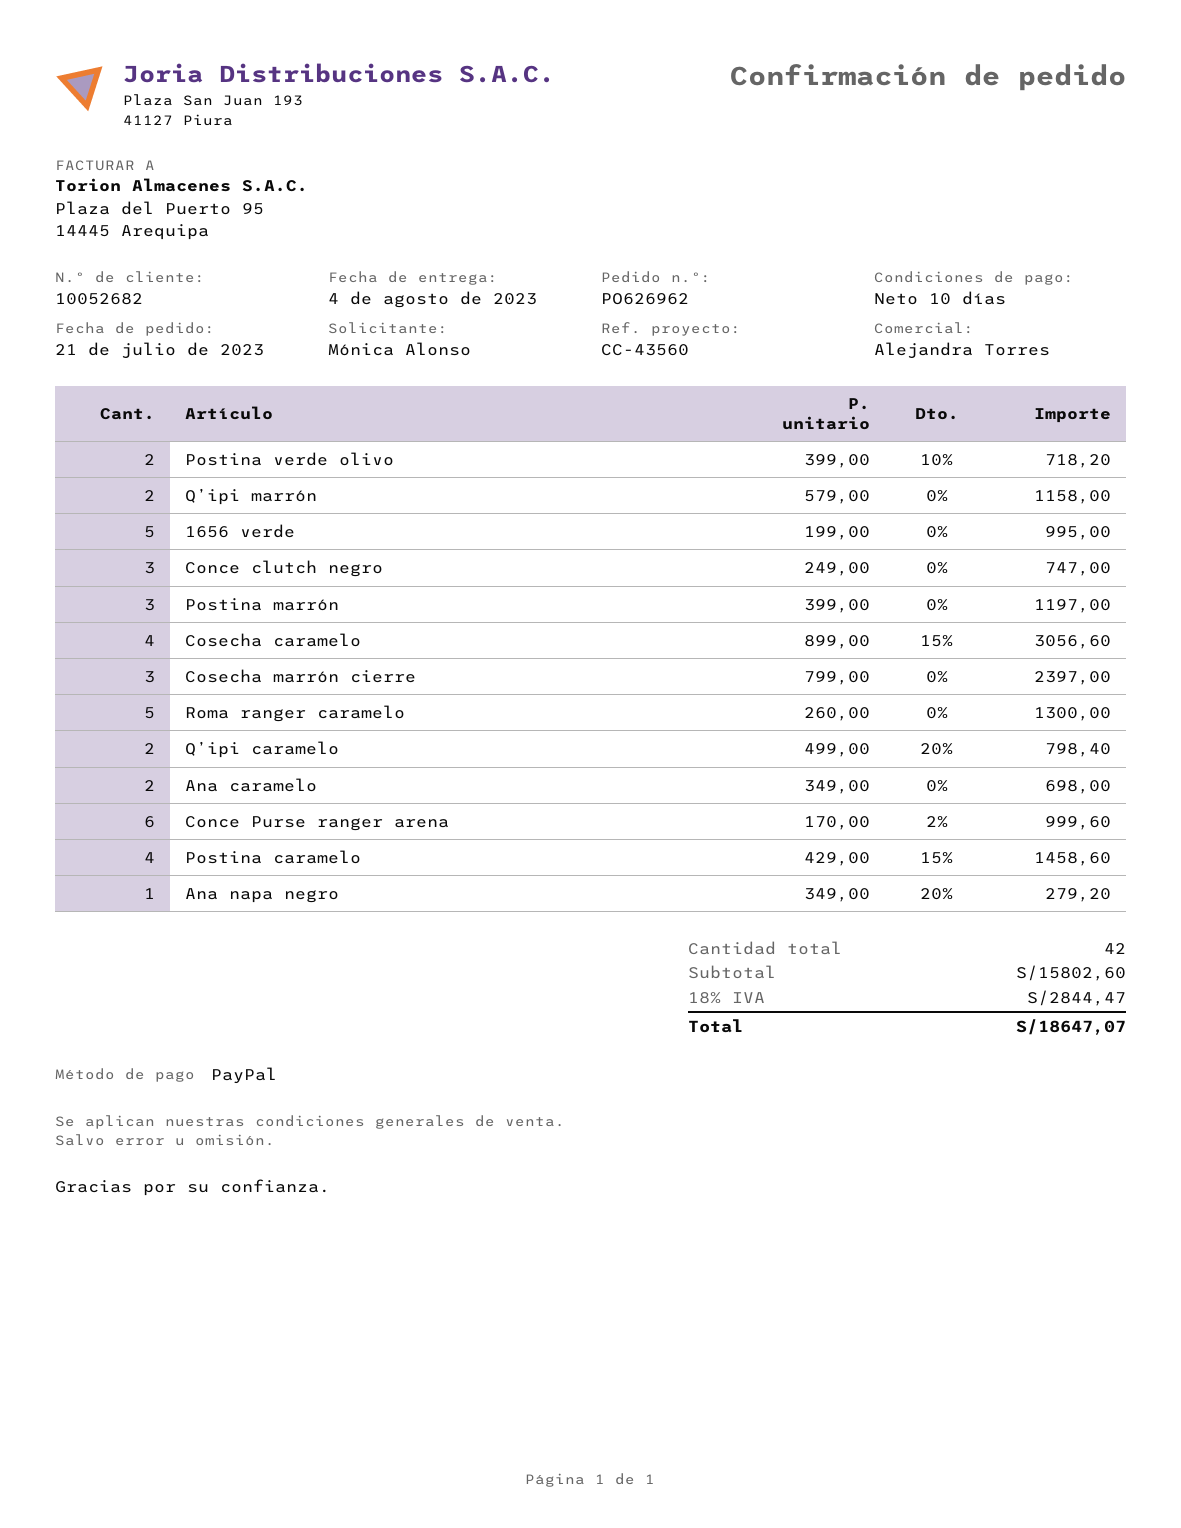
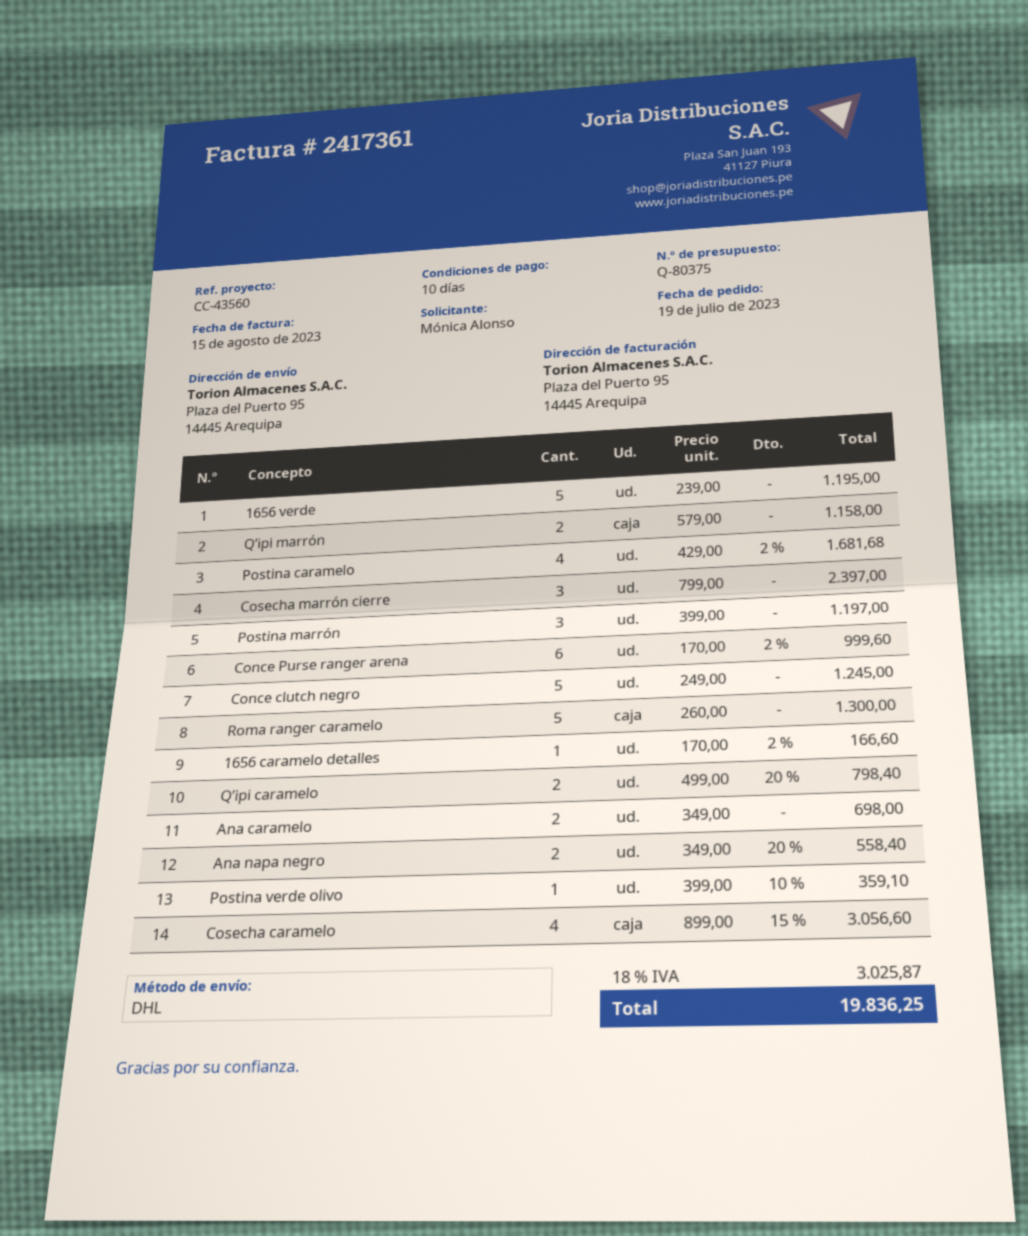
order date: 2023-07-21 -> 2023-07-19
Postina verde olivo: 2 x 399.00 - 10% = 718.20 -> 1 x 399.00 - 10% = 359.10
1656 verde: 5 x 199.00 = 995.00 -> 5 x 239.00 = 1195.00
Conce clutch negro: 3 x 249.00 = 747.00 -> 5 x 249.00 = 1245.00
Postina caramelo: 4 x 429.00 - 15% = 1458.60 -> 4 x 429.00 - 2% = 1681.68
Ana napa negro: 1 x 349.00 - 20% = 279.20 -> 2 x 349.00 - 20% = 558.40
1656 caramelo detalles: none -> 1 x 170.00 - 2% = 166.60
tax: 18% = 2844.47 -> 18% = 3025.87
total: 18647.07 -> 19836.25

